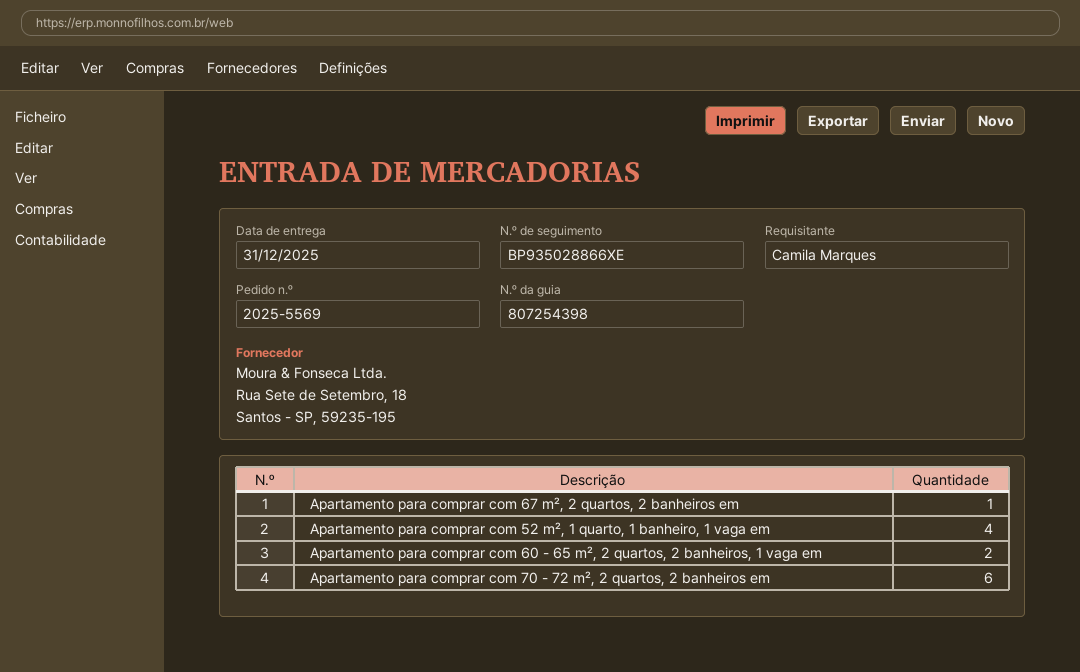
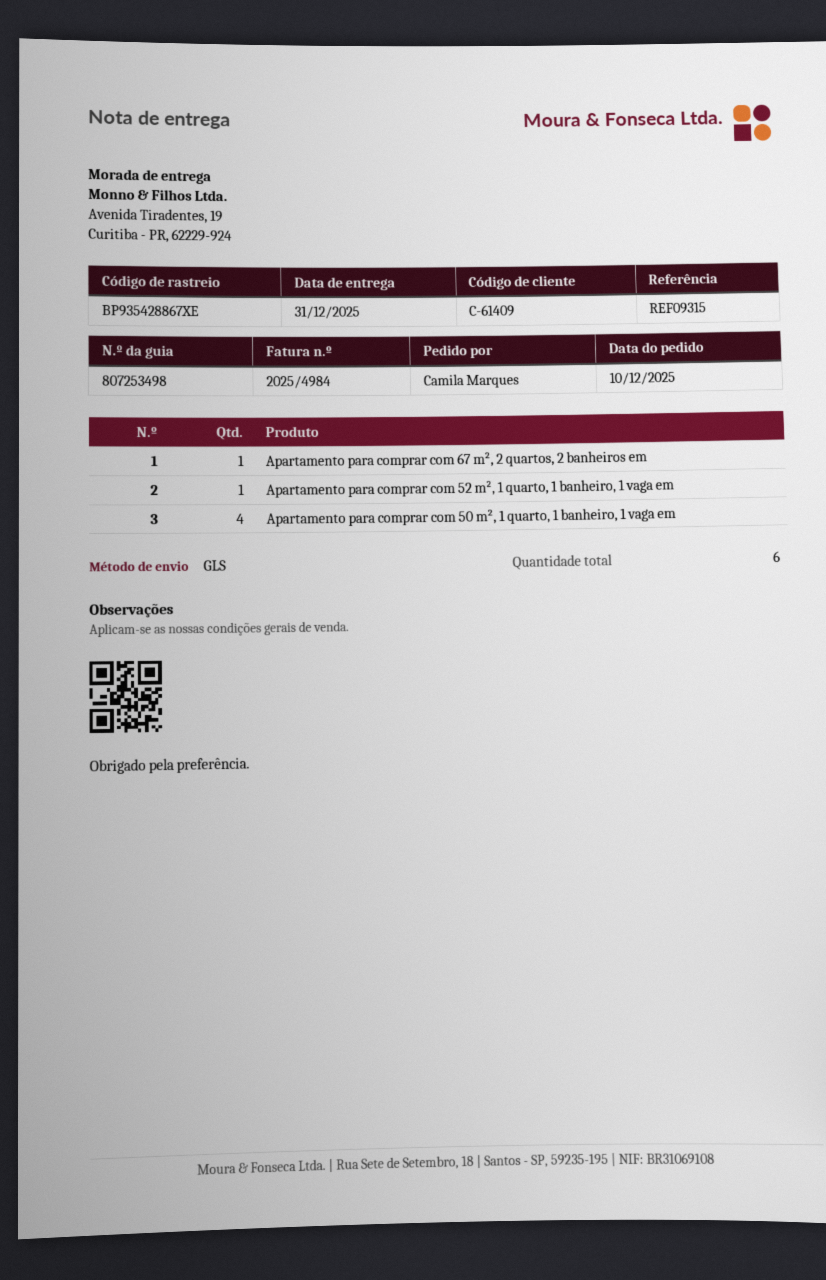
delivery note number: 807254398 -> 807253498
tracking number: BP935028866XE -> BP935428867XE
Apartamento para comprar com 52 m², 1 quarto, 1 banheiro, 1 vaga em: 4 -> 1
Apartamento para comprar com 60 - 65 m², 2 quartos, 2 banheiros, 1 vaga em: 2 -> none
Apartamento para comprar com 70 - 72 m², 2 quartos, 2 banheiros em: 6 -> none
Apartamento para comprar com 50 m², 1 quarto, 1 banheiro, 1 vaga em: none -> 4

